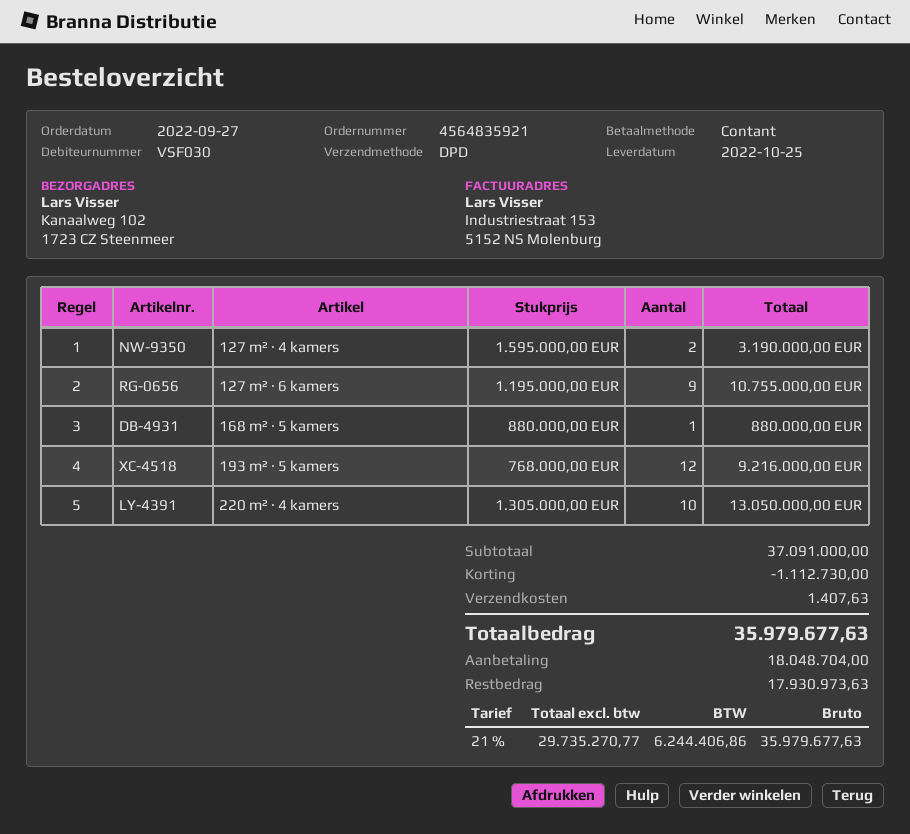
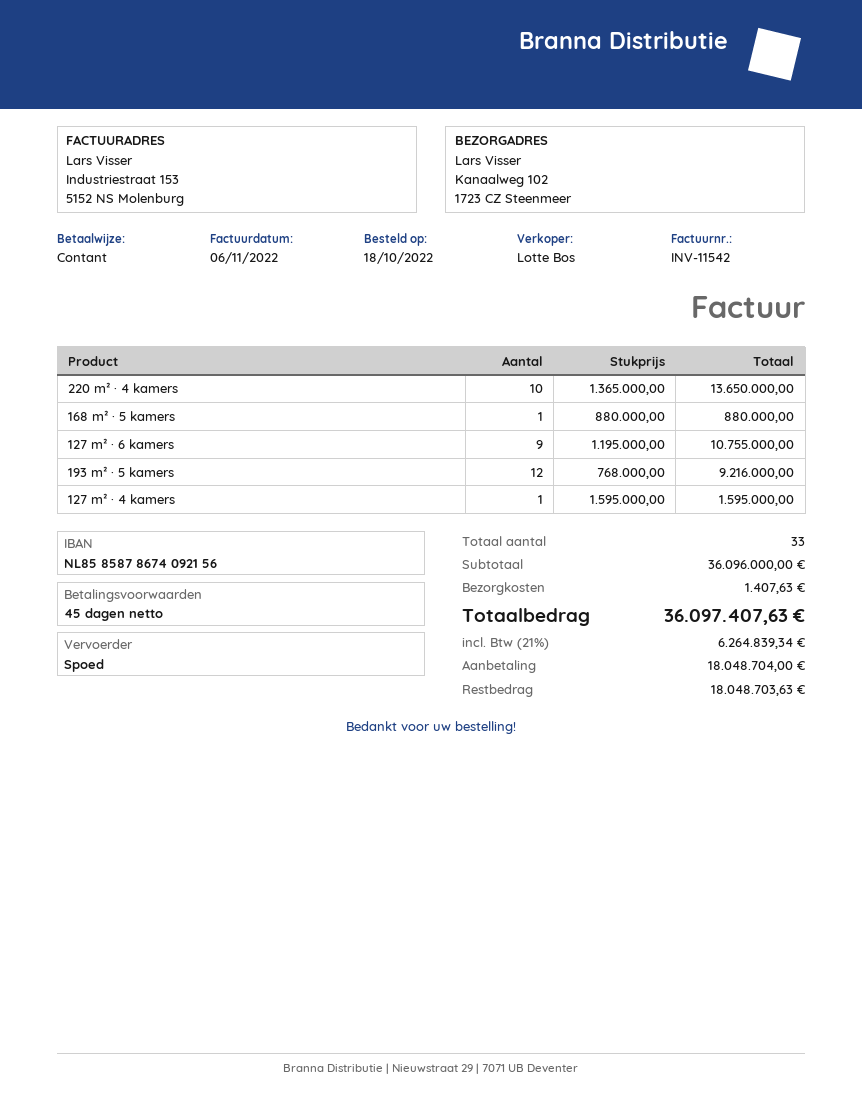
order date: 2022-09-27 -> 2022-10-18
shipping method: DPD -> express
127 m² · 4 kamers: 2 x 1595000.00 = 3190000.00 -> 1 x 1595000.00 = 1595000.00
220 m² · 4 kamers: 10 x 1305000.00 = 13050000.00 -> 10 x 1365000.00 = 13650000.00
subtotal: 37091000.00 -> 36096000.00
discount: 1112730.00 -> none
tax: 21% = 6244406.86 -> 21% = 6264839.34
total: 35979677.63 -> 36097407.63
balance: 17930973.63 -> 18048703.63

